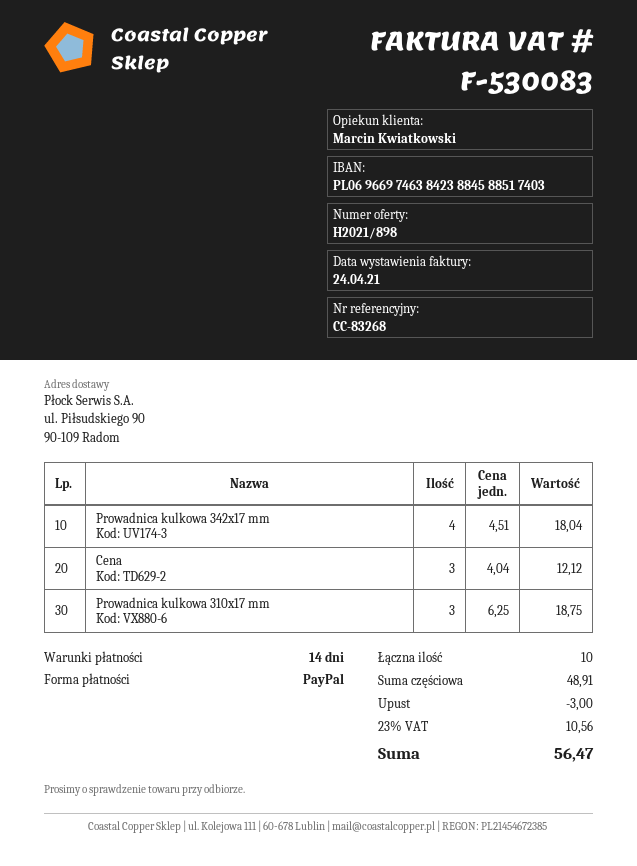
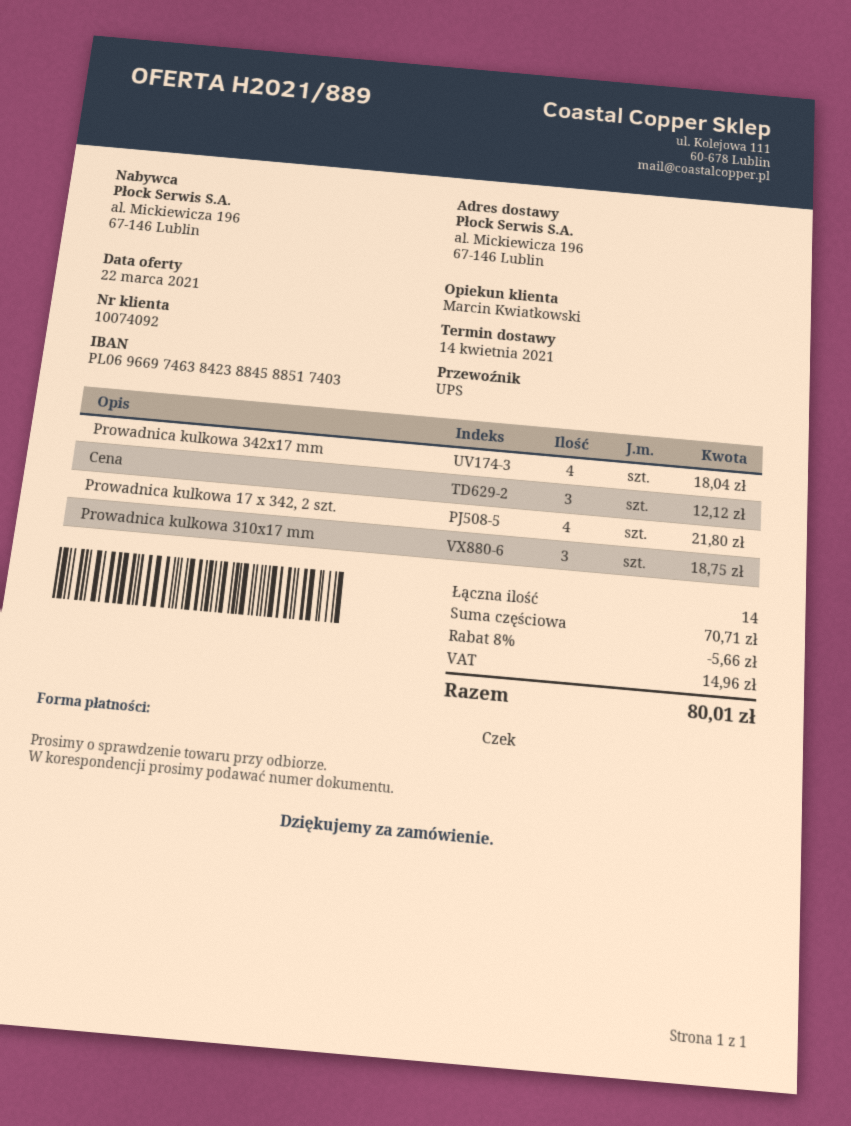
quote number: H2021/898 -> H2021/889
payment method: PayPal -> cheque
ship to: ul. Piłsudskiego 90, 90-109 Radom -> al. Mickiewicza 196, 67-146 Lublin
Prowadnica kulkowa 17 x 342, 2 szt.: none -> 4 for 21.80
total quantity: 10 -> 14
subtotal: 48.91 -> 70.71
discount: 3.00 -> 5.66
tax: 10.56 -> 14.96
total: 56.47 -> 80.01

